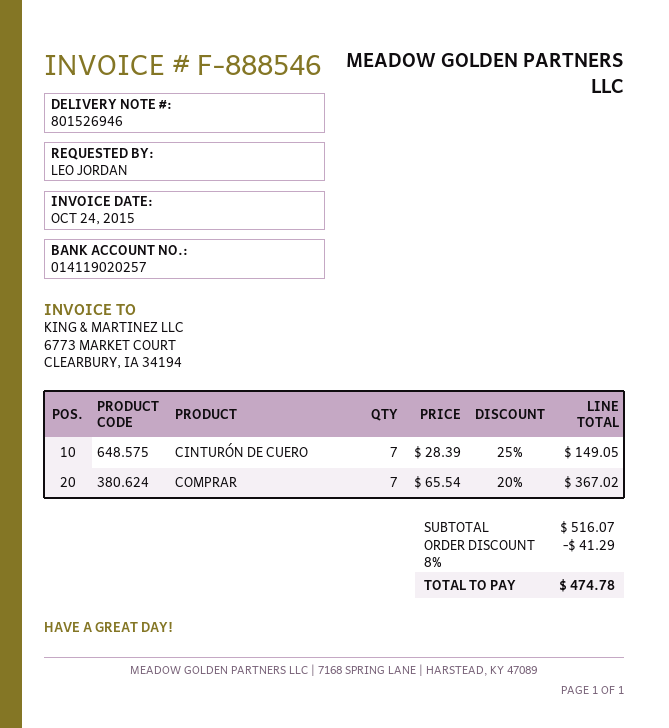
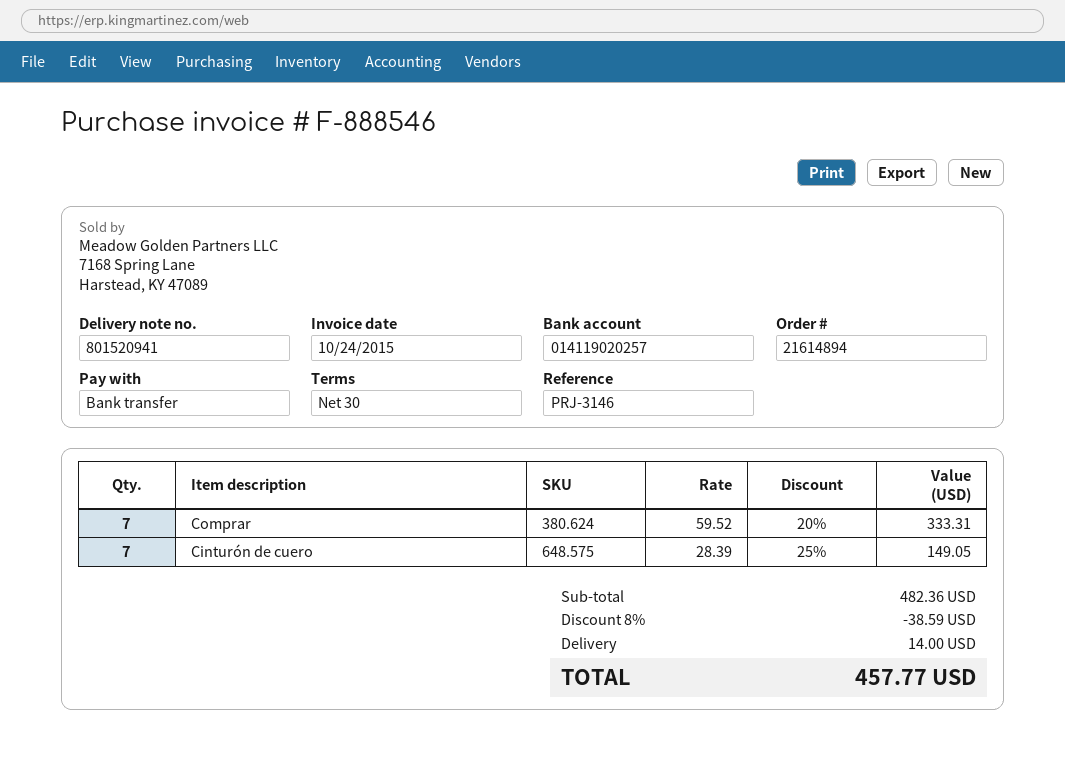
delivery note number: 801526946 -> 801520941
COMPRAR: 7 x 65.54 - 20% = 367.02 -> 7 x 59.52 - 20% = 333.31
subtotal: 516.07 -> 482.36
discount: 8% = 41.29 -> 8% = 38.59
shipping: none -> 14.00
total: 474.78 -> 457.77

